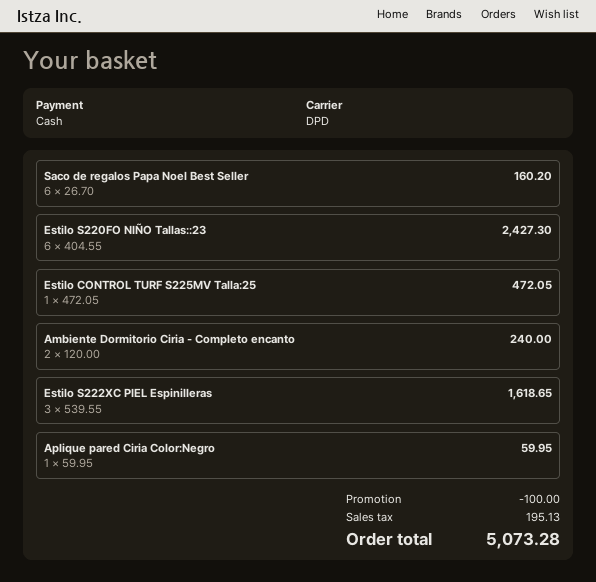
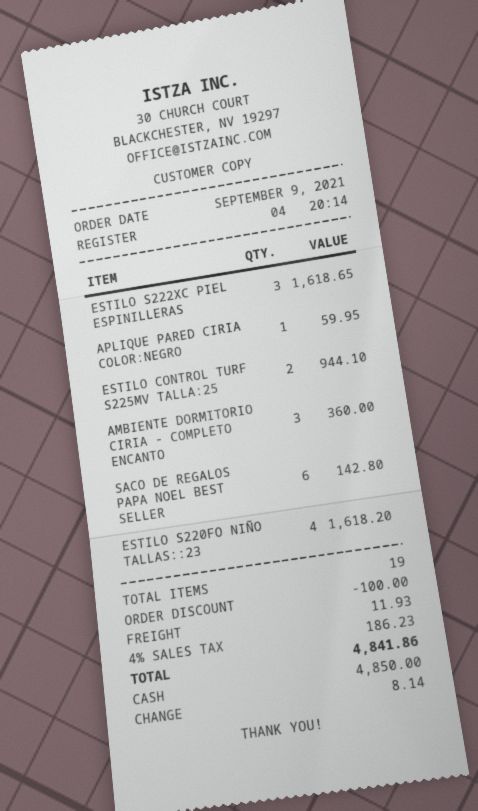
Saco de regalos Papa Noel Best Seller: 6 for 160.20 -> 6 for 142.80
Estilo S220FO NIÑO Tallas::23: 6 for 2427.30 -> 4 for 1618.20
Estilo CONTROL TURF S225MV Talla:25: 1 for 472.05 -> 2 for 944.10
Ambiente Dormitorio Ciria - Completo encanto: 2 for 240.00 -> 3 for 360.00
shipping: none -> 11.93
tax: 195.13 -> 186.23
total: 5073.28 -> 4841.86

